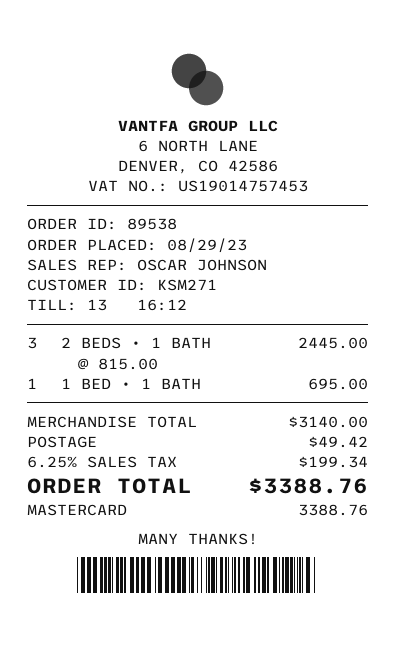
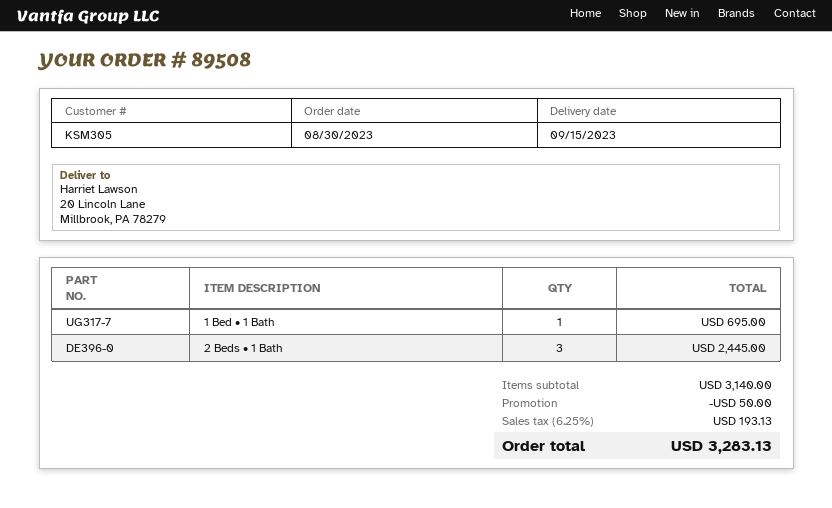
order number: 89538 -> 89508
order date: 2023-08-29 -> 2023-08-30
customer number: KSM271 -> KSM305
discount: none -> 50.00
shipping: 49.42 -> none
tax: 6.25% = 199.34 -> 6.25% = 193.13
total: 3388.76 -> 3283.13

